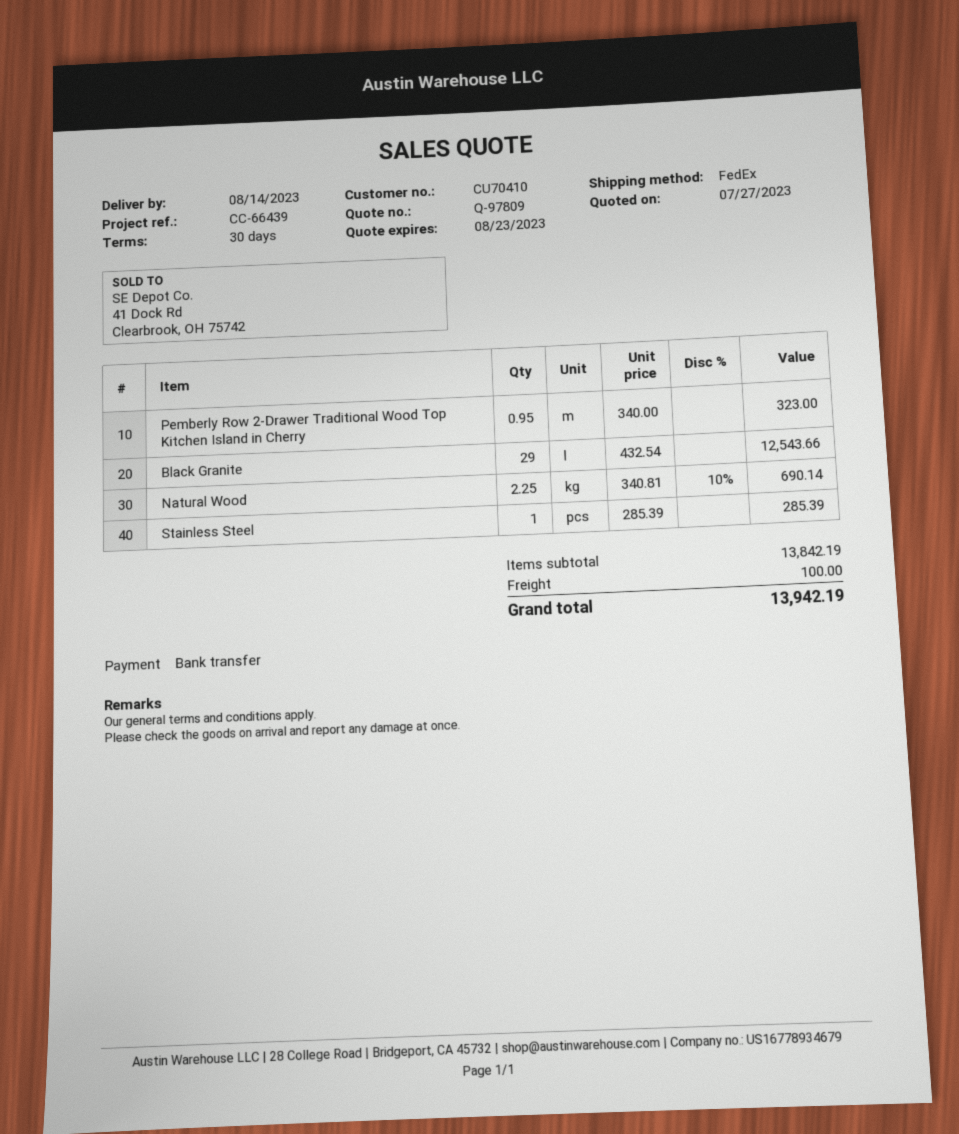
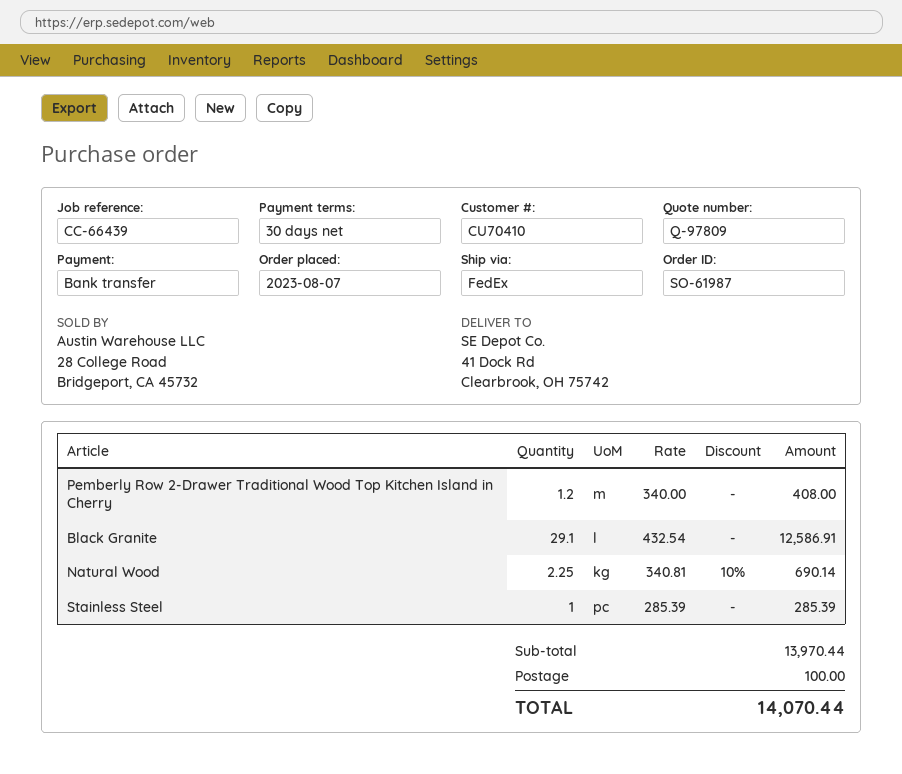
Pemberly Row 2-Drawer Traditional Wood Top Kitchen Island in Cherry: 0.95 x 340.00 = 323.00 -> 1.2 x 340.00 = 408.00
Black Granite: 29 x 432.54 = 12543.66 -> 29.1 x 432.54 = 12586.91
subtotal: 13842.19 -> 13970.44
total: 13942.19 -> 14070.44

